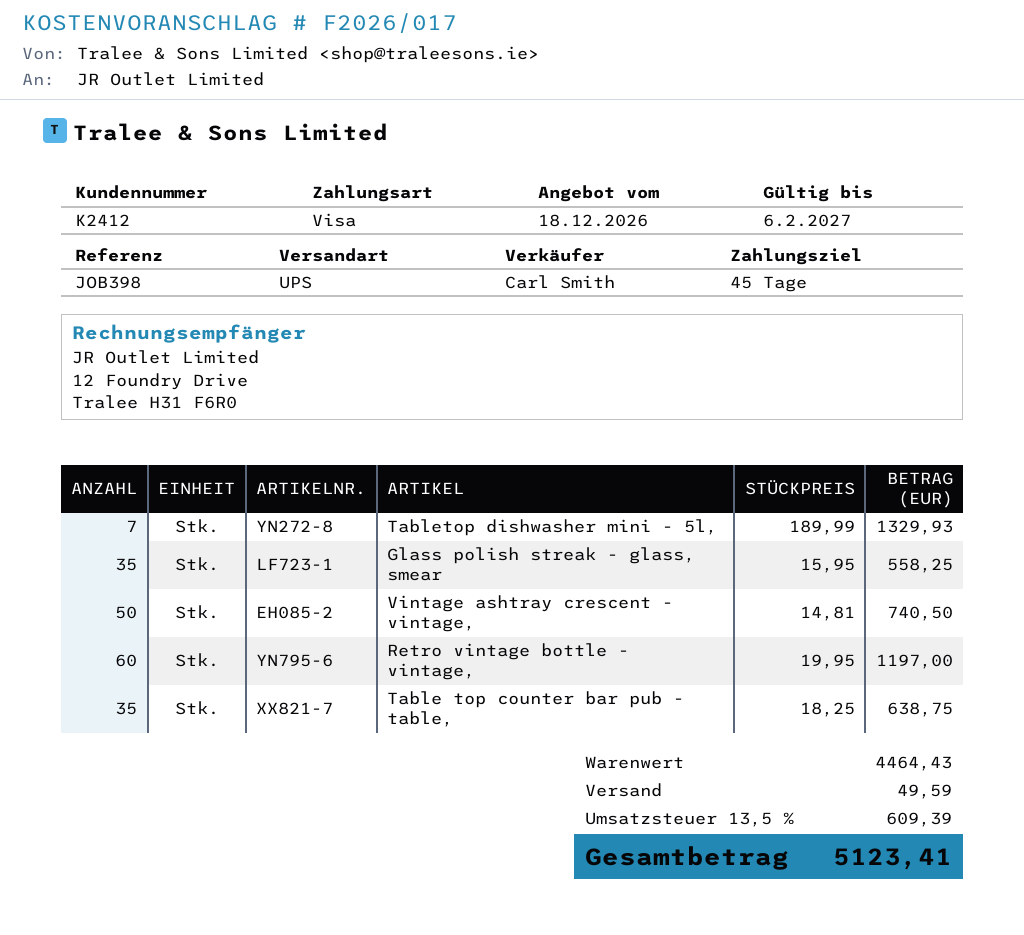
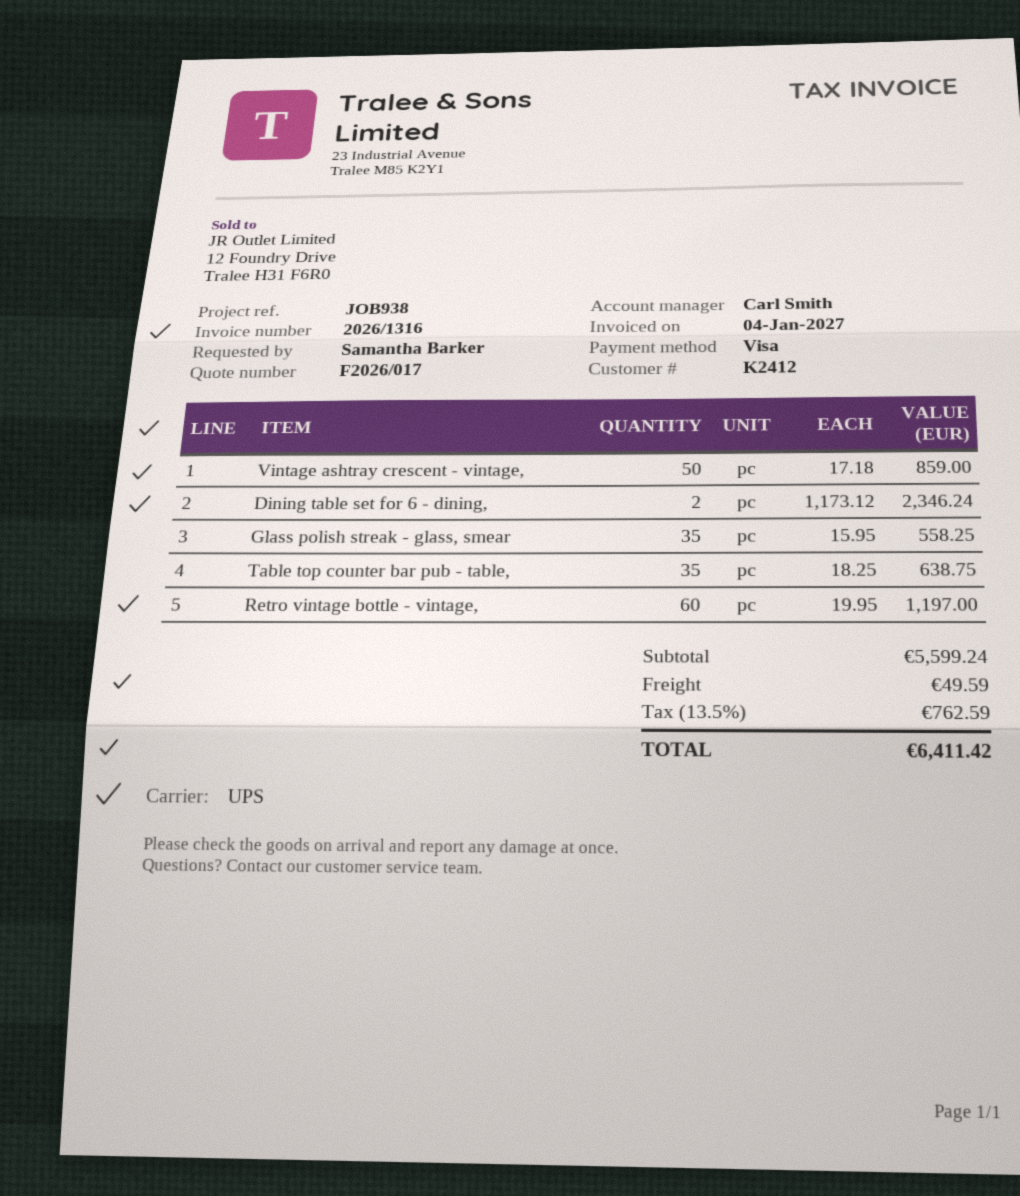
reference: JOB398 -> JOB938
Tabletop dishwasher mini - 5l,: 7 x 189.99 = 1329.93 -> none
Vintage ashtray crescent - vintage,: 50 x 14.81 = 740.50 -> 50 x 17.18 = 859.00
Dining table set for 6 - dining,: none -> 2 x 1173.12 = 2346.24
subtotal: 4464.43 -> 5599.24
tax: 13.5% = 609.39 -> 13.5% = 762.59
total: 5123.41 -> 6411.42

